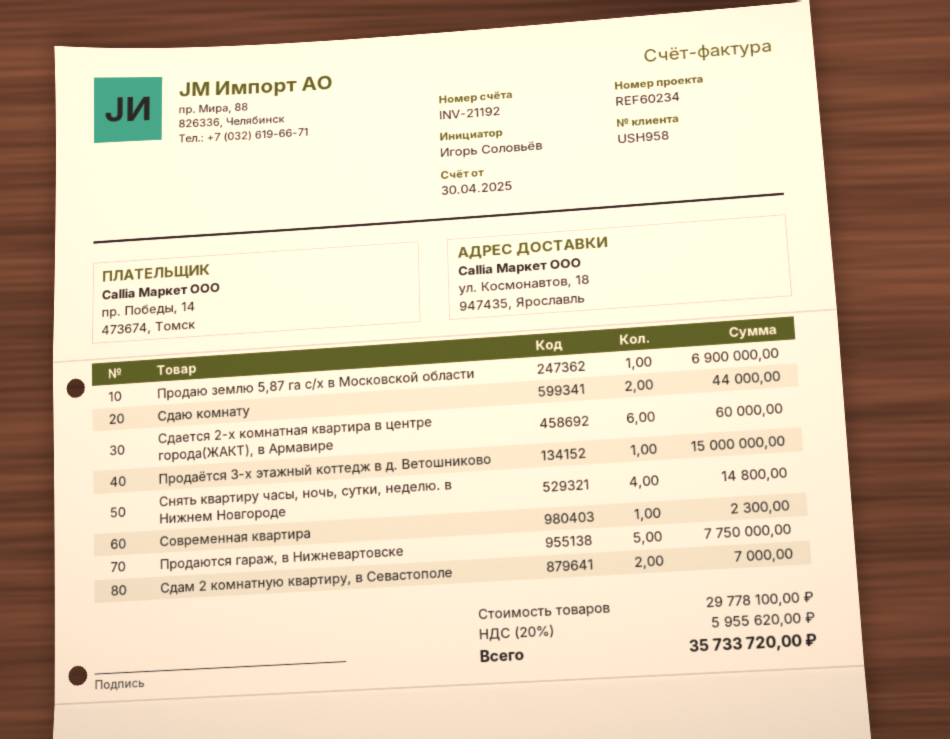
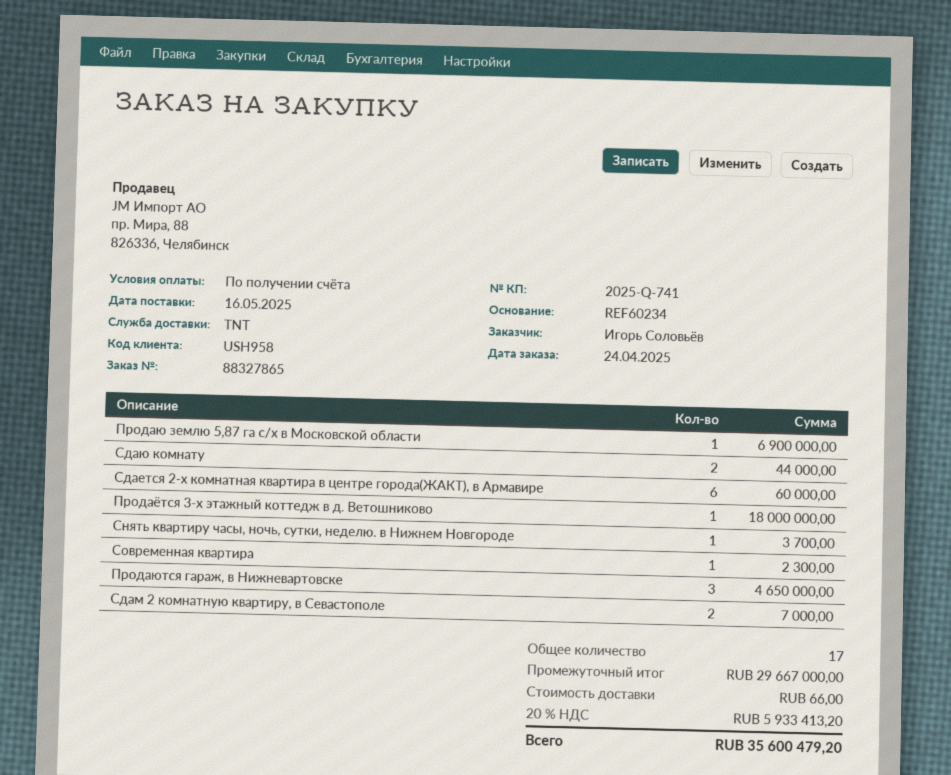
Продаётся 3-х этажный коттедж в д. Ветошниково: 1 for 15000000.00 -> 1 for 18000000.00
Снять квартиру часы, ночь, сутки, неделю. в Нижнем Новгороде: 4 for 14800.00 -> 1 for 3700.00
Продаются гараж, в Нижневартовске: 5 for 7750000.00 -> 3 for 4650000.00
subtotal: 29778100.00 -> 29667000.00
shipping: none -> 66.00
tax: 20% = 5955620.00 -> 20% = 5933413.20
total: 35733720.00 -> 35600479.20

